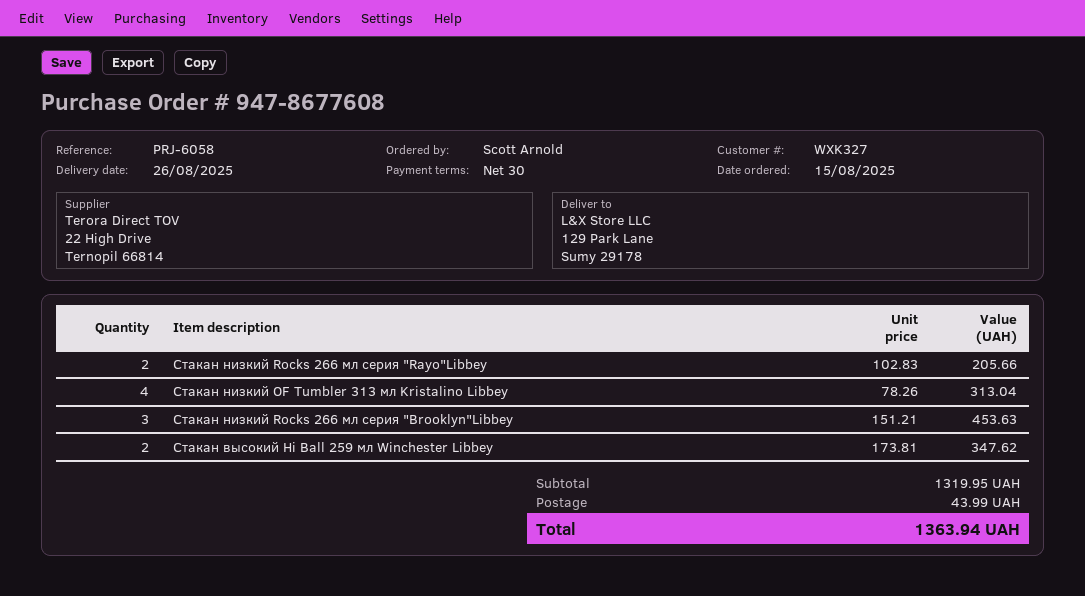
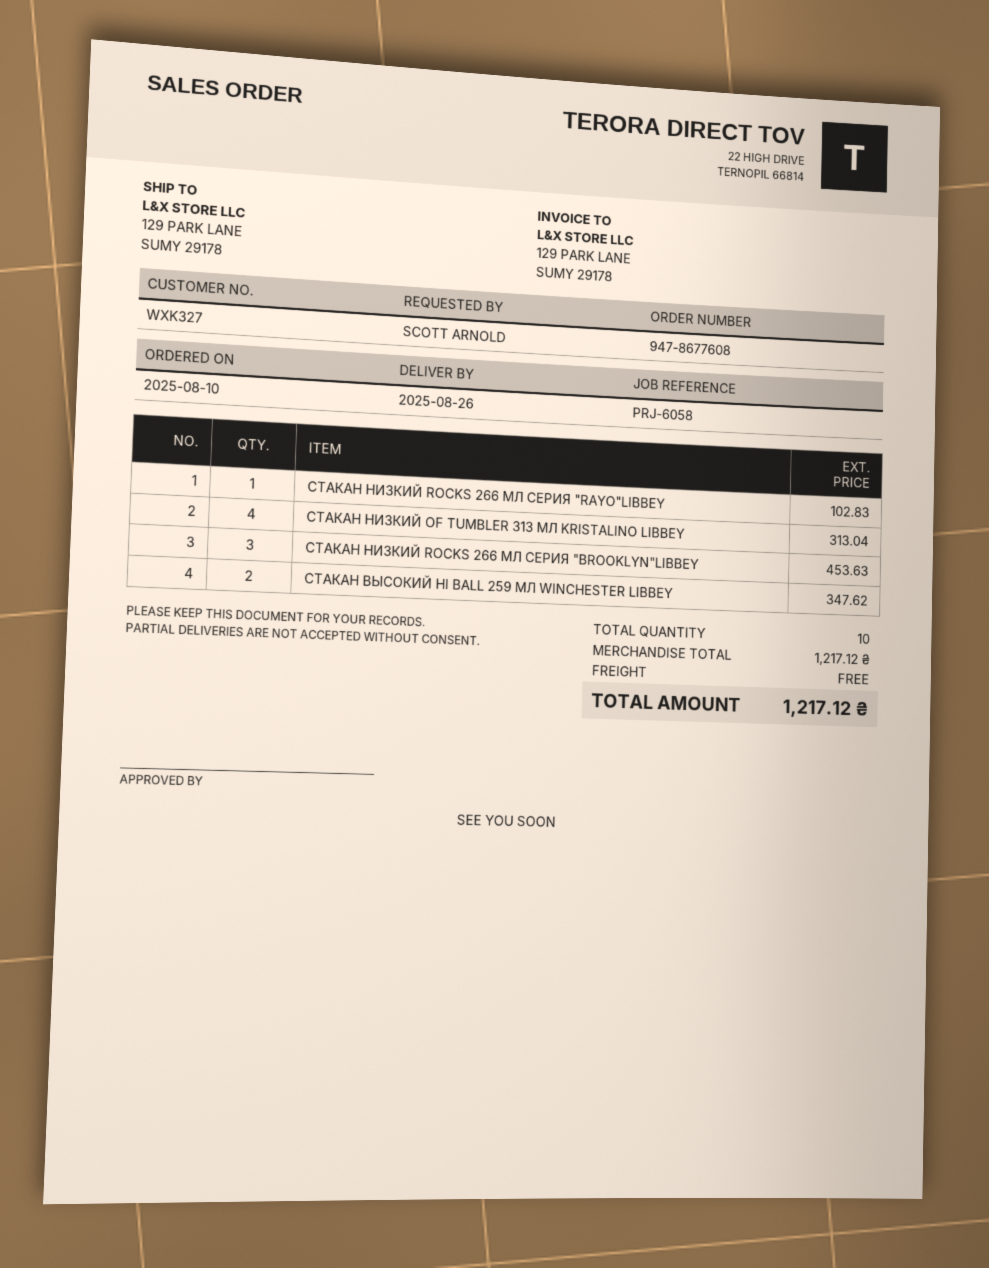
order date: 2025-08-15 -> 2025-08-10
Стакан низкий Rocks 266 мл серия "Rayo"Libbey: 2 for 205.66 -> 1 for 102.83
subtotal: 1319.95 -> 1217.12
shipping: 43.99 -> 0.00
total: 1363.94 -> 1217.12

